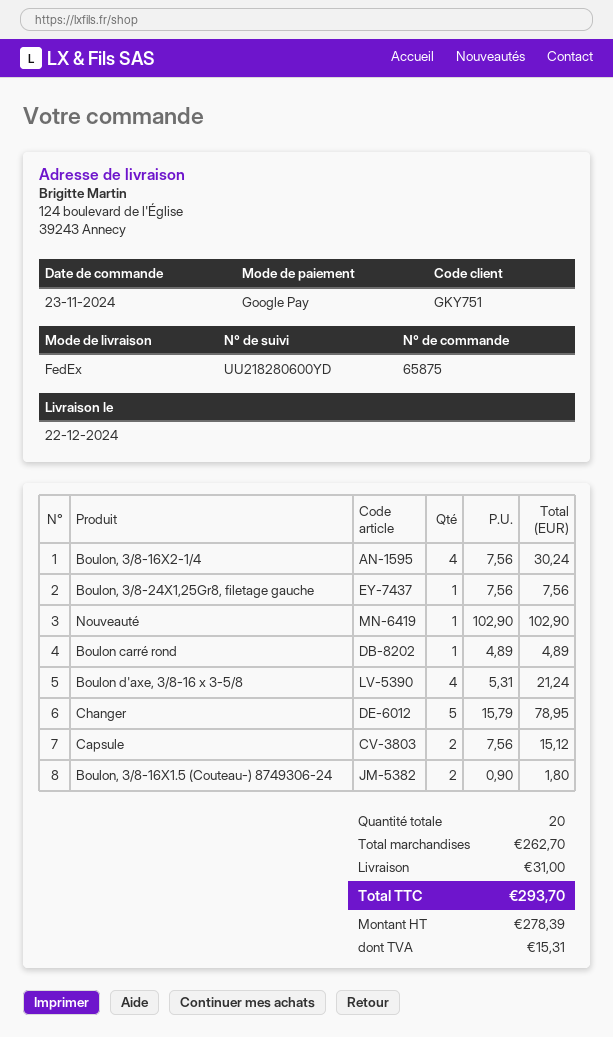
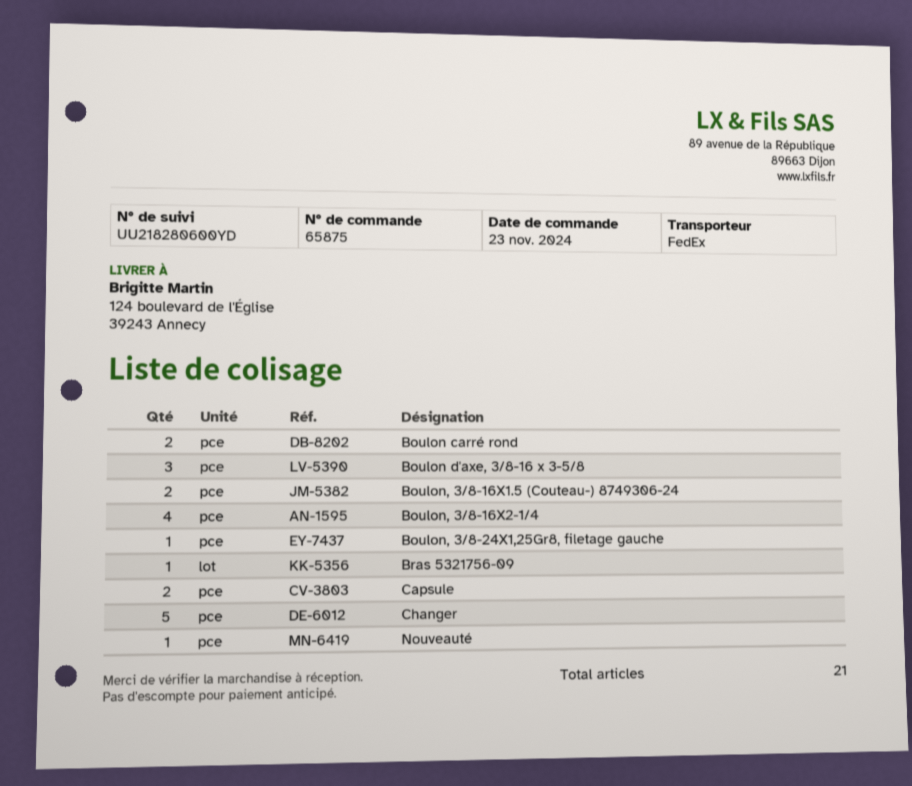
Boulon carré rond: 1 -> 2
Boulon d'axe, 3/8-16 x 3-5/8: 4 -> 3
Bras 5321756-09: none -> 1
total quantity: 20 -> 21

